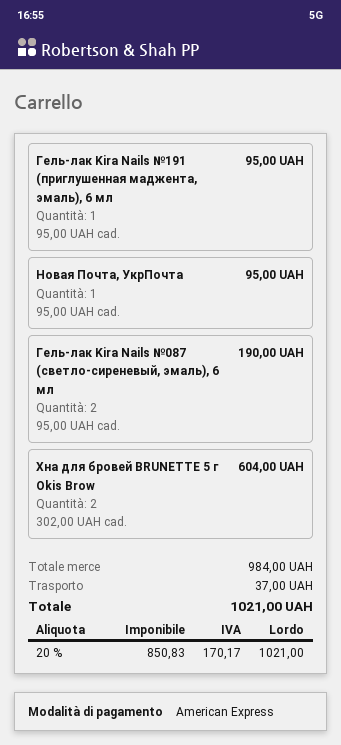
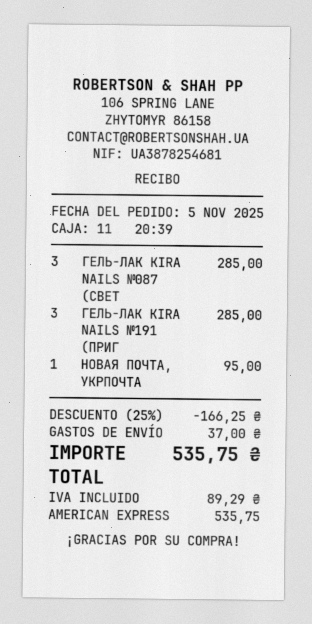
Гель-лак Kira Nails №191 (приглушенная маджента, эмаль), 6 мл: 1 for 95.00 -> 3 for 285.00
Гель-лак Kira Nails №087 (светло-сиреневый, эмаль), 6 мл: 2 for 190.00 -> 3 for 285.00
Хна для бровей BRUNETTE 5 г Okis Brow: 2 for 604.00 -> none
discount: none -> 25% = 166.25
tax: 170.17 -> 89.29
total: 1021.00 -> 535.75

